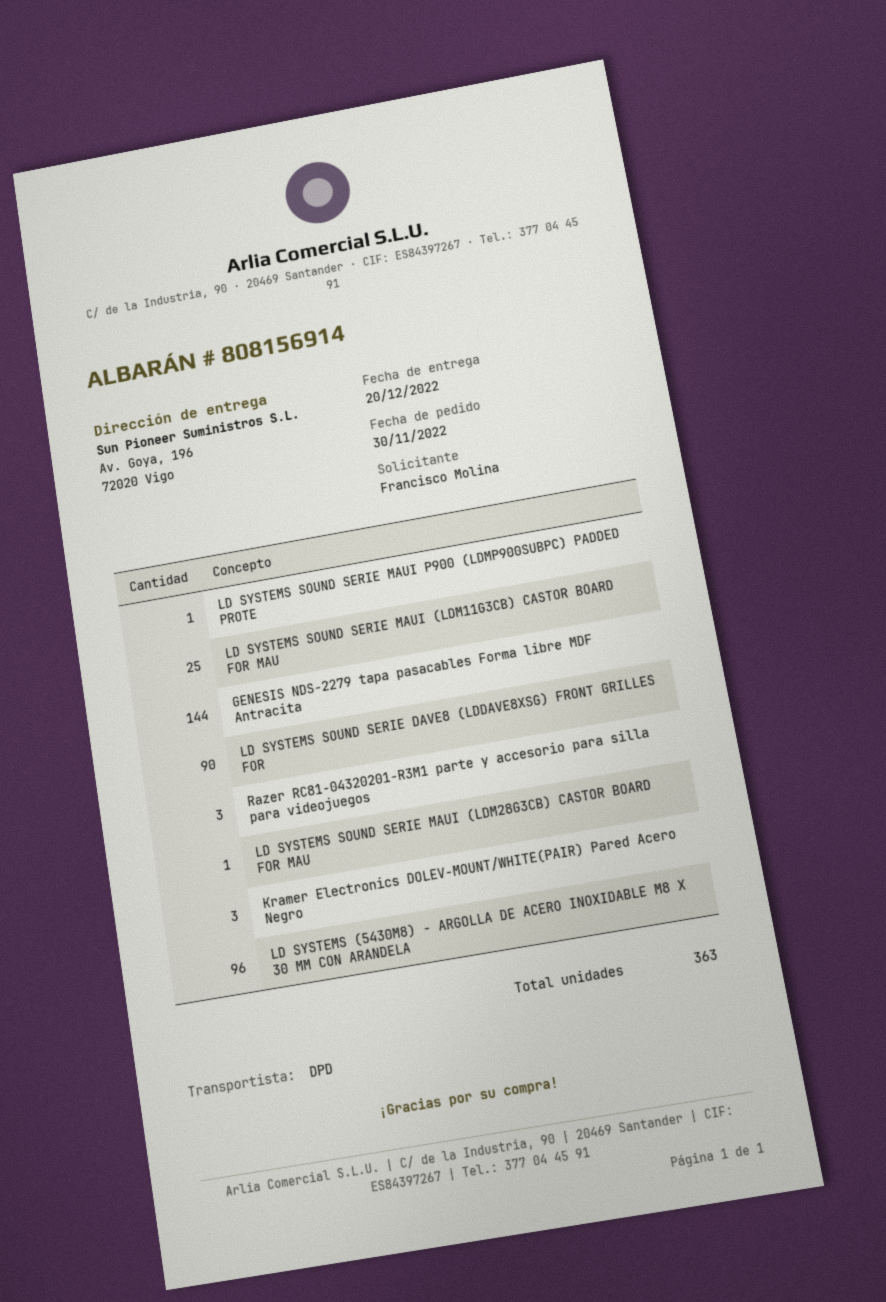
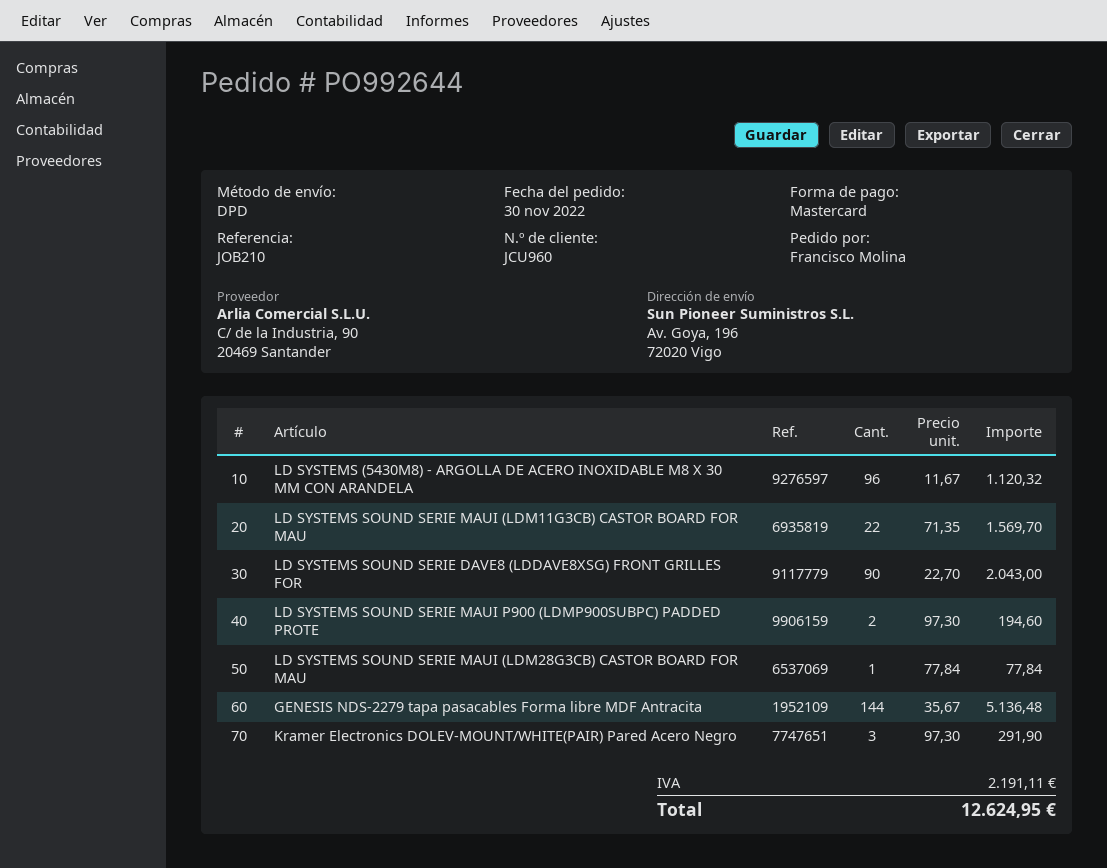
LD SYSTEMS SOUND SERIE MAUI P900 (LDMP900SUBPC) PADDED PROTE: 1 -> 2
LD SYSTEMS SOUND SERIE MAUI (LDM11G3CB) CASTOR BOARD FOR MAU: 25 -> 22
Razer RC81-04320201-R3M1 parte y accesorio para silla para videojuegos: 3 -> none

